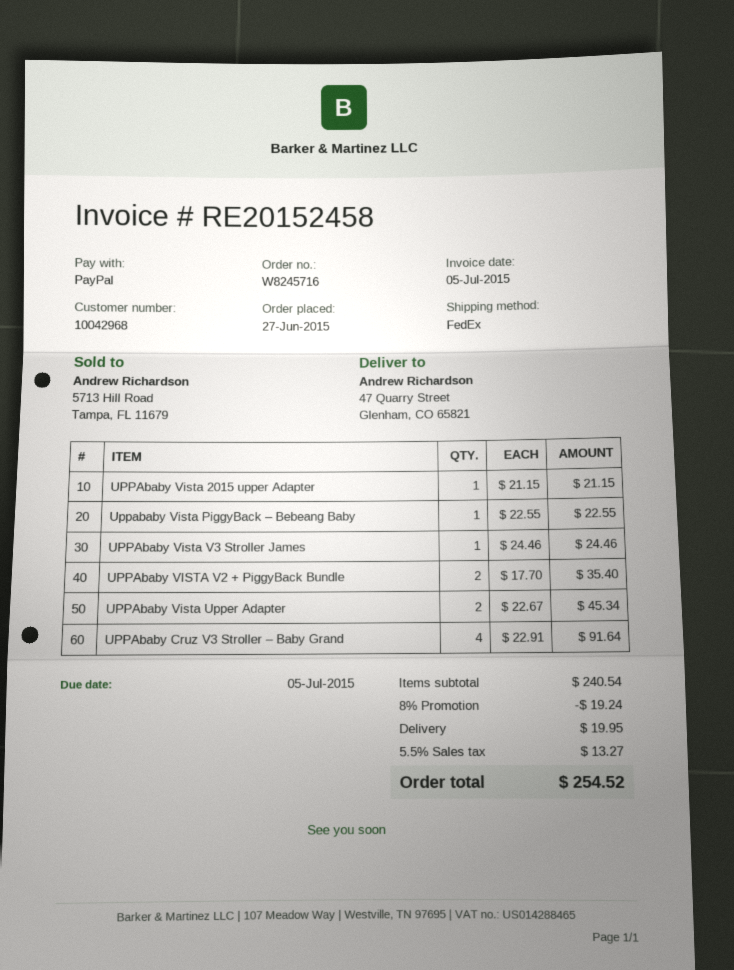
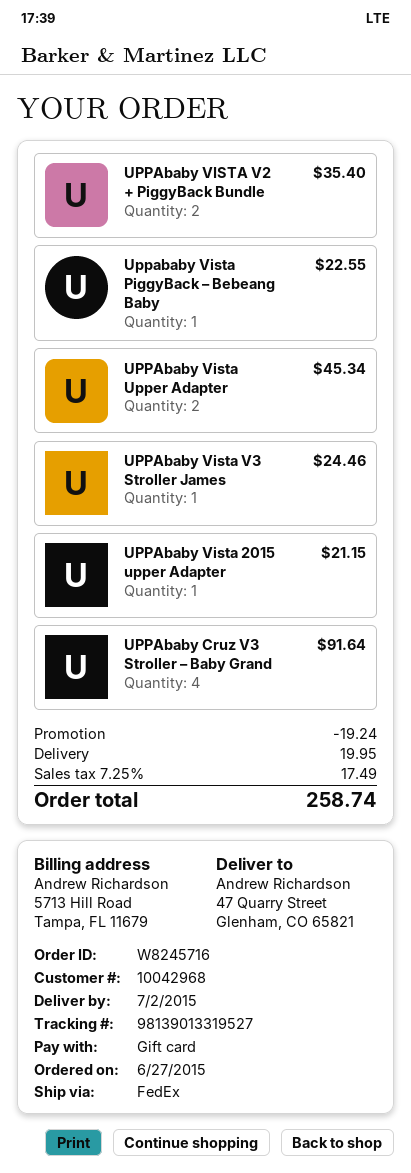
payment method: PayPal -> gift card
tax: 5.5% = 13.27 -> 7.25% = 17.49
total: 254.52 -> 258.74

